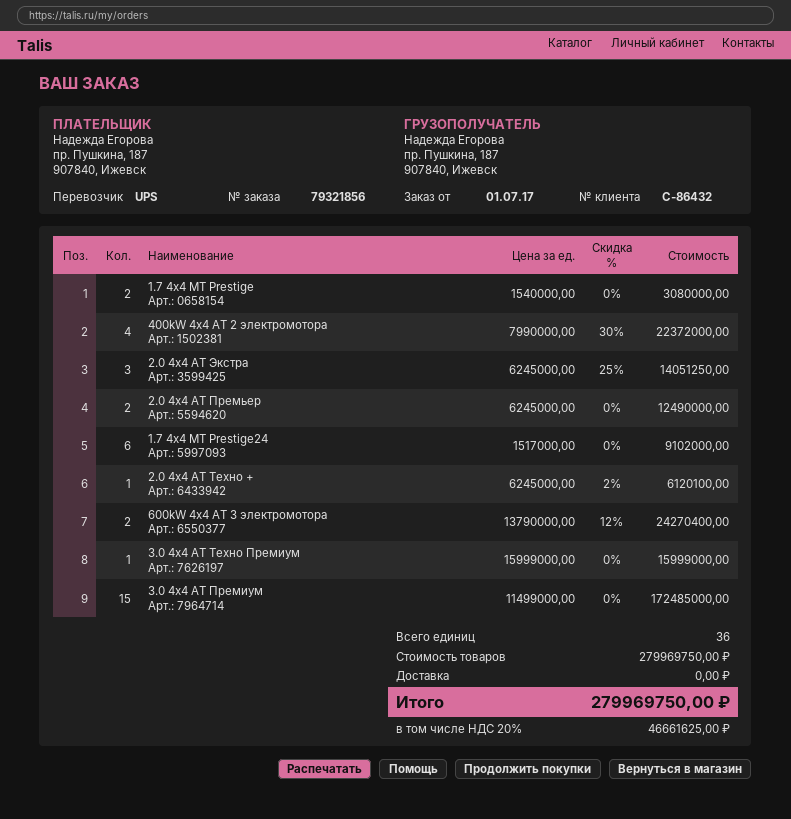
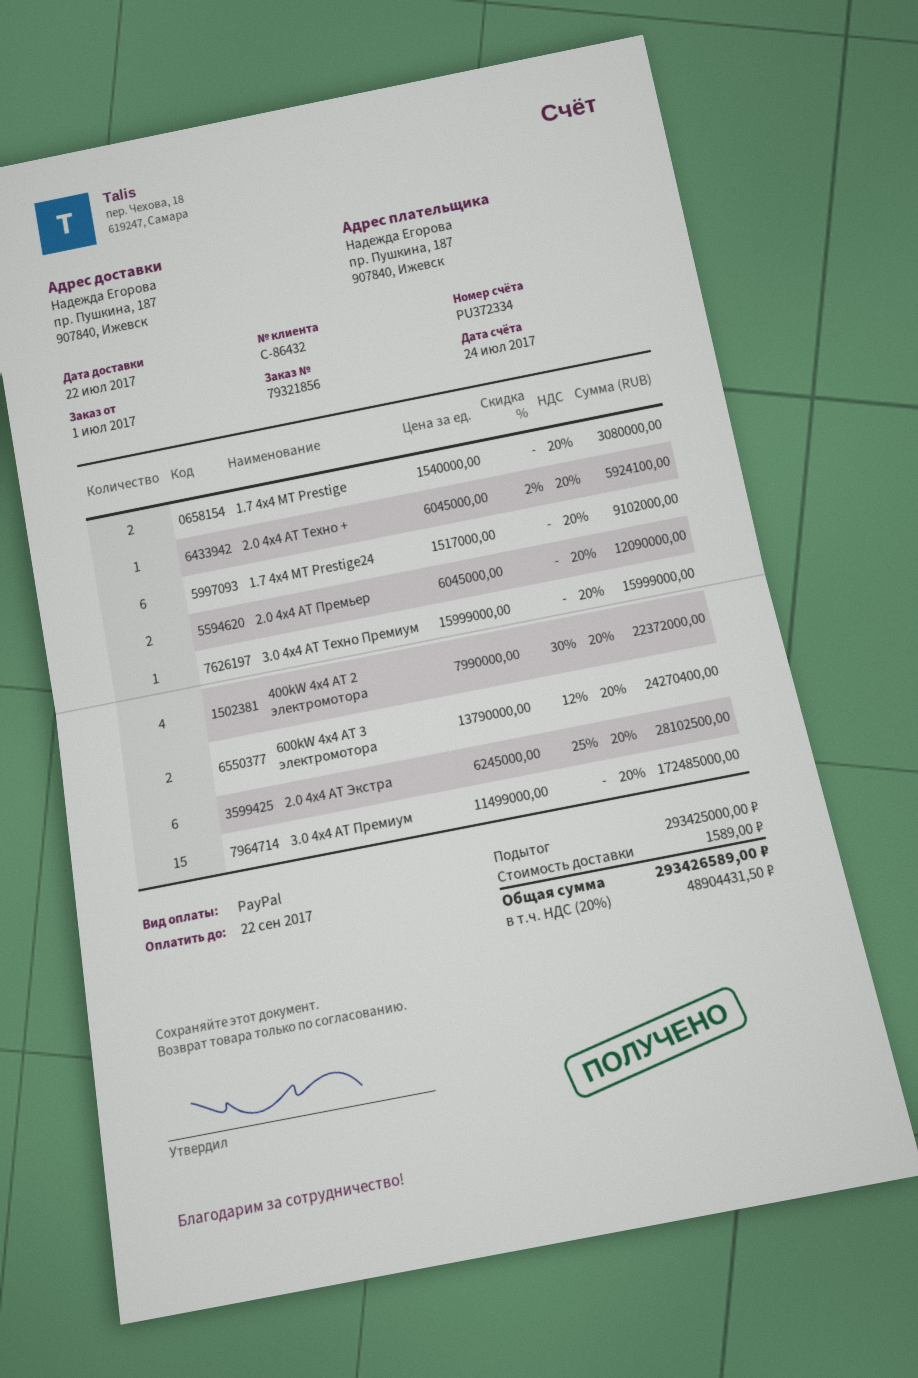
2.0 4x4 AT Экстра: 3 x 6245000.00 - 25% = 14051250.00 -> 6 x 6245000.00 - 25% = 28102500.00
2.0 4x4 AT Премьер: 2 x 6245000.00 = 12490000.00 -> 2 x 6045000.00 = 12090000.00
2.0 4x4 AT Техно +: 1 x 6245000.00 - 2% = 6120100.00 -> 1 x 6045000.00 - 2% = 5924100.00
subtotal: 279969750.00 -> 293425000.00
shipping: 0.00 -> 1589.00
tax: 20% = 46661625.00 -> 20% = 48904431.50
total: 279969750.00 -> 293426589.00

